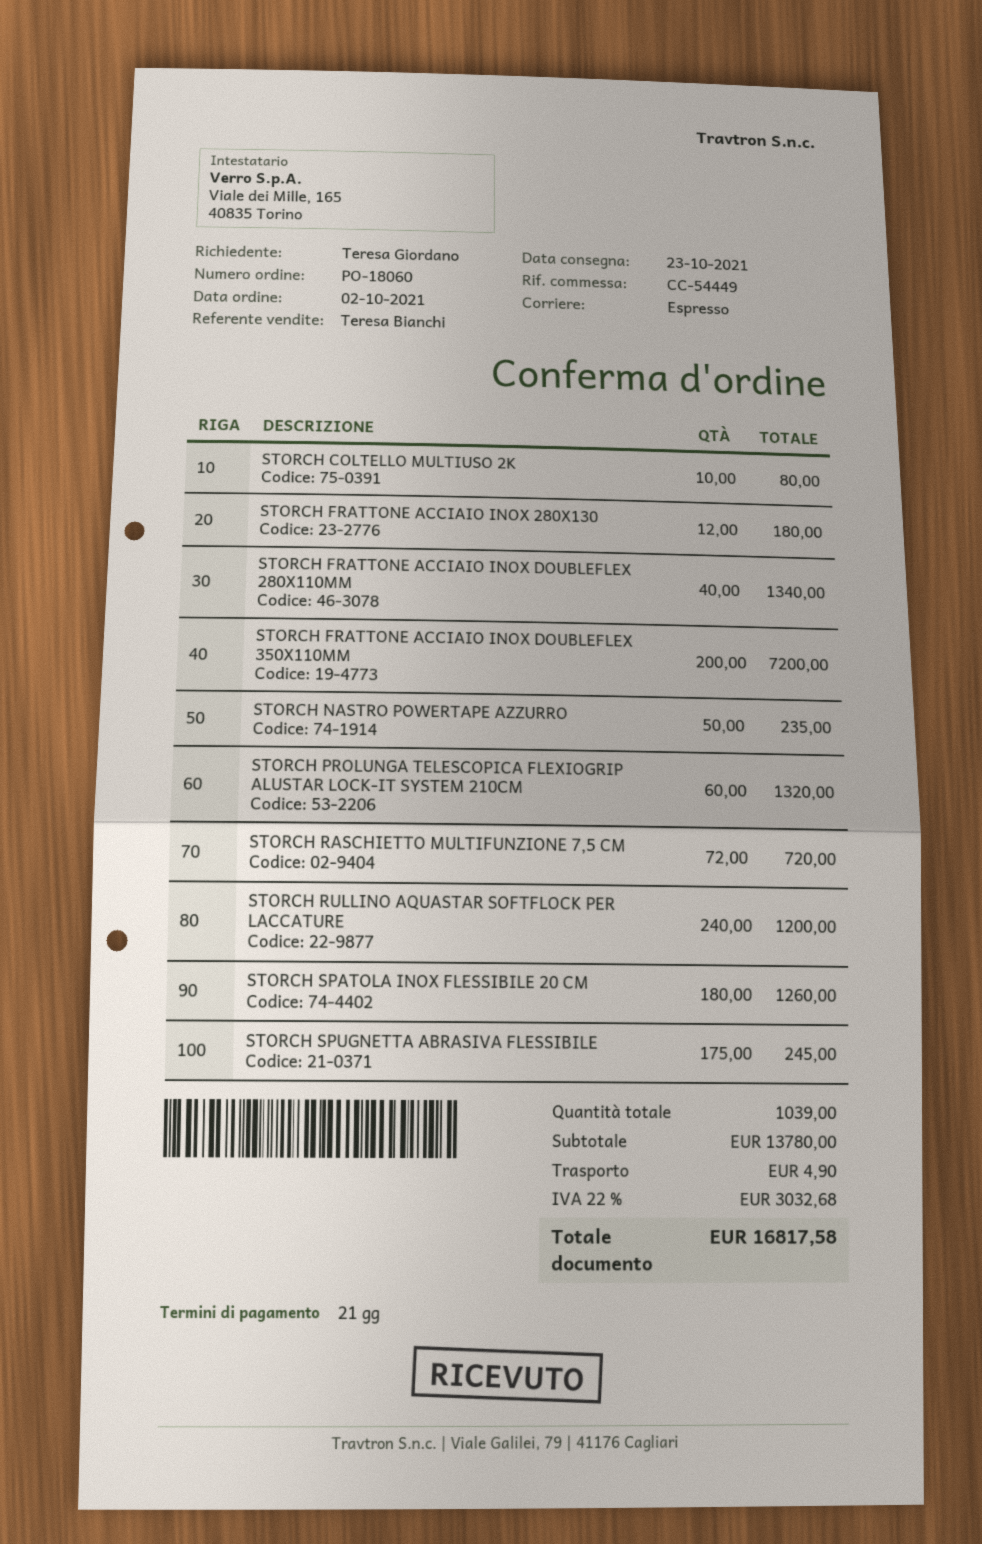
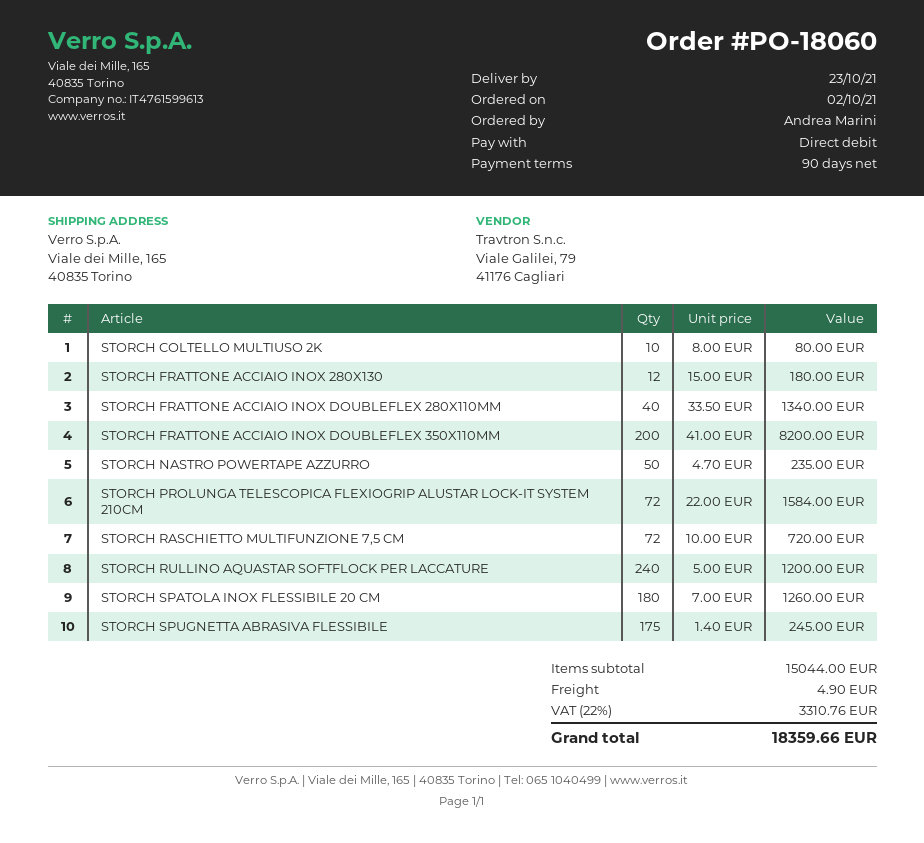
payment terms: 21 days -> 90 days
ordered by: Teresa Giordano -> Andrea Marini
STORCH FRATTONE ACCIAIO INOX DOUBLEFLEX 350X110MM: 200 for 7200.00 -> 200 for 8200.00
STORCH PROLUNGA TELESCOPICA FLEXIOGRIP ALUSTAR LOCK-IT SYSTEM 210CM: 60 for 1320.00 -> 72 for 1584.00
subtotal: 13780.00 -> 15044.00
tax: 22% = 3032.68 -> 22% = 3310.76
total: 16817.58 -> 18359.66

